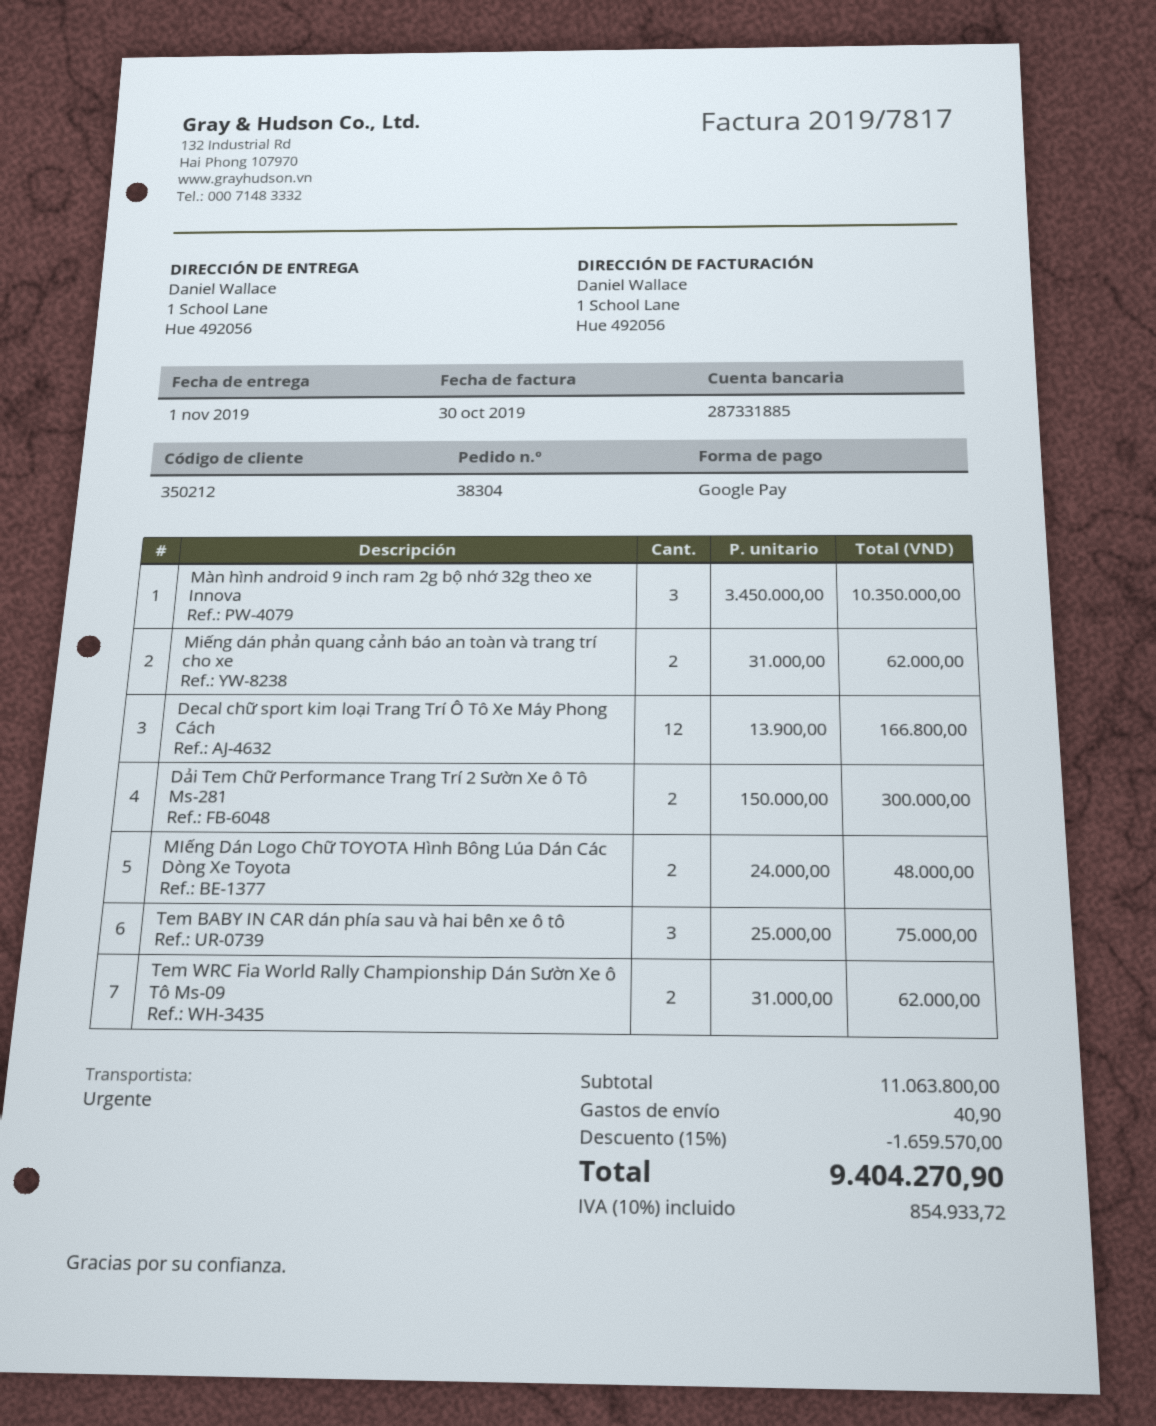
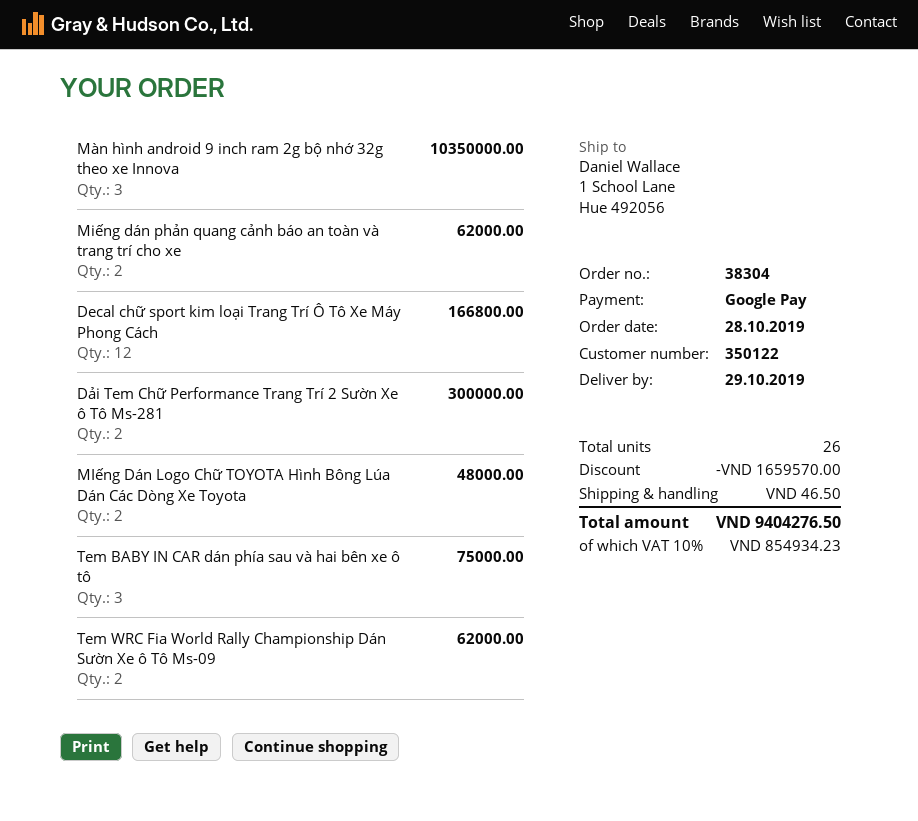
delivery date: 2019-11-01 -> 2019-10-29
customer number: 350212 -> 350122
shipping: 40.90 -> 46.50
tax: 10% = 854933.72 -> 10% = 854934.23
total: 9404270.90 -> 9404276.50

